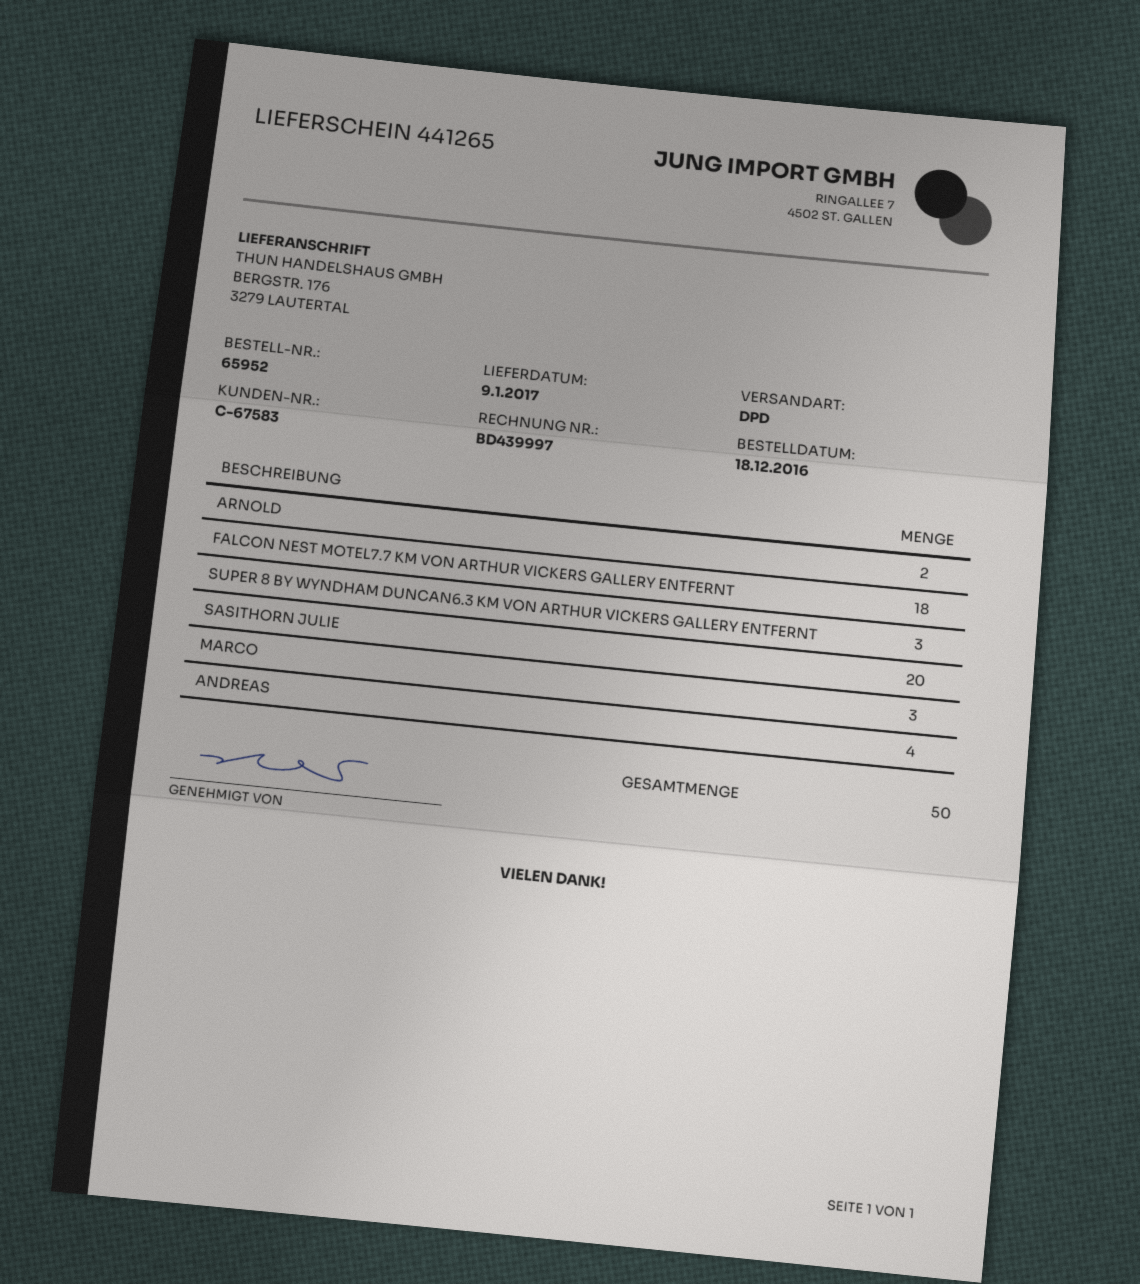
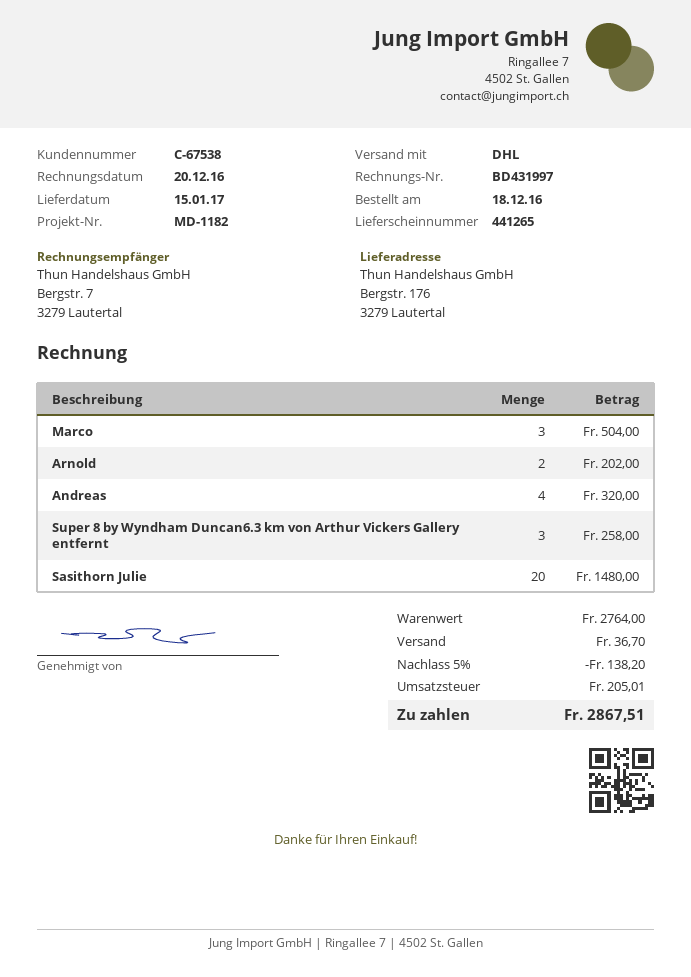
delivery date: 2017-01-09 -> 2017-01-15
invoice number: BD439997 -> BD431997
customer number: C-67583 -> C-67538
shipping method: DPD -> DHL
FALCON NEST MOTEL7.7 KM VON ARTHUR VICKERS GALLERY ENTFERNT: 18 -> none

